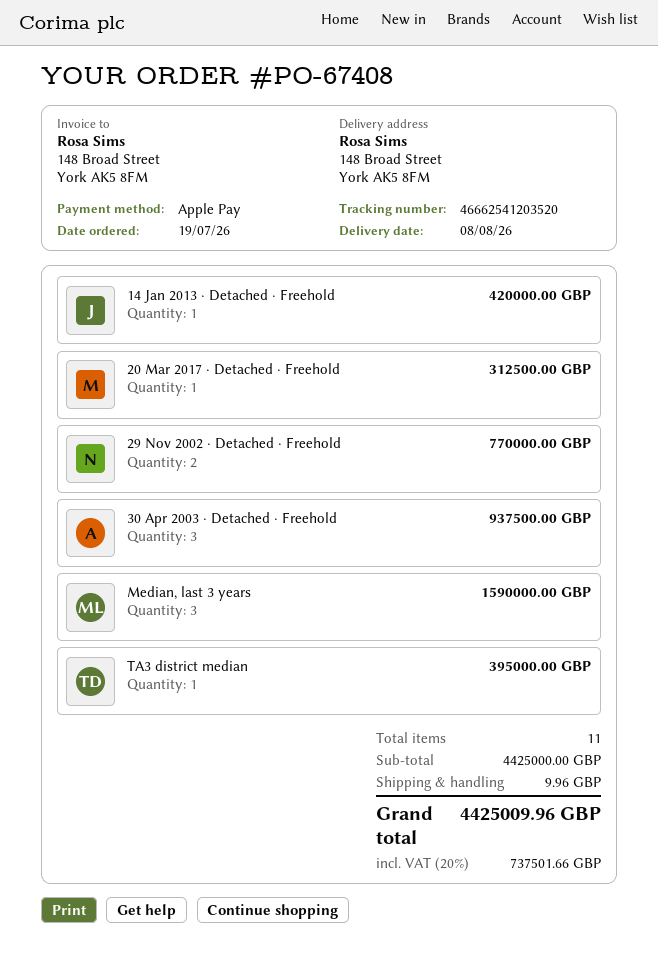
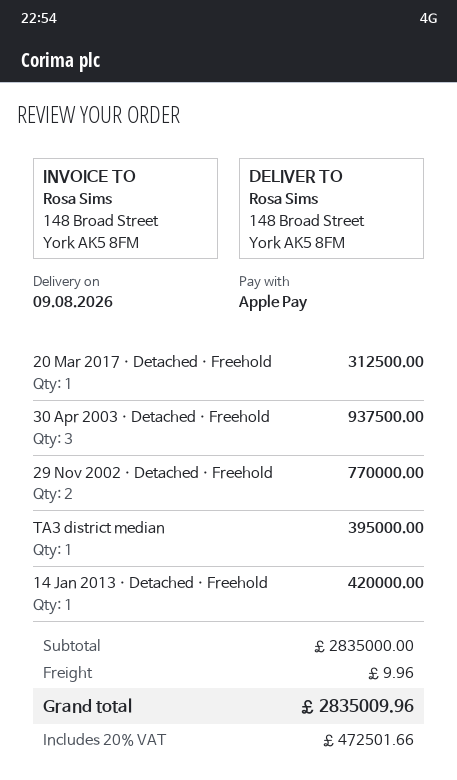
delivery date: 2026-08-08 -> 2026-08-09
Median, last 3 years: 3 for 1590000.00 -> none
subtotal: 4425000.00 -> 2835000.00
tax: 20% = 737501.66 -> 20% = 472501.66
total: 4425009.96 -> 2835009.96

